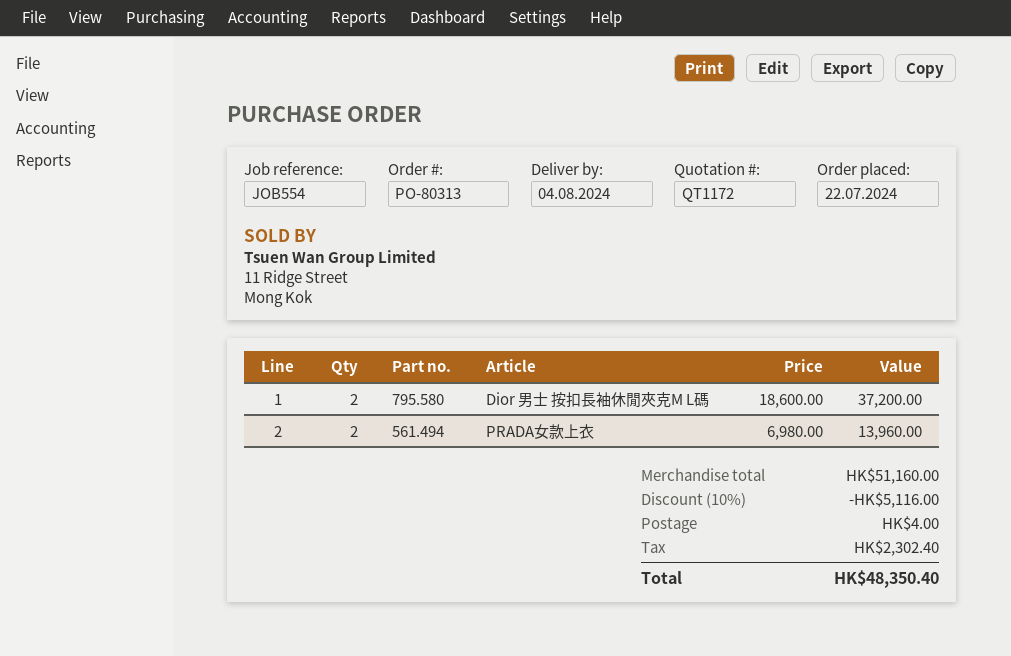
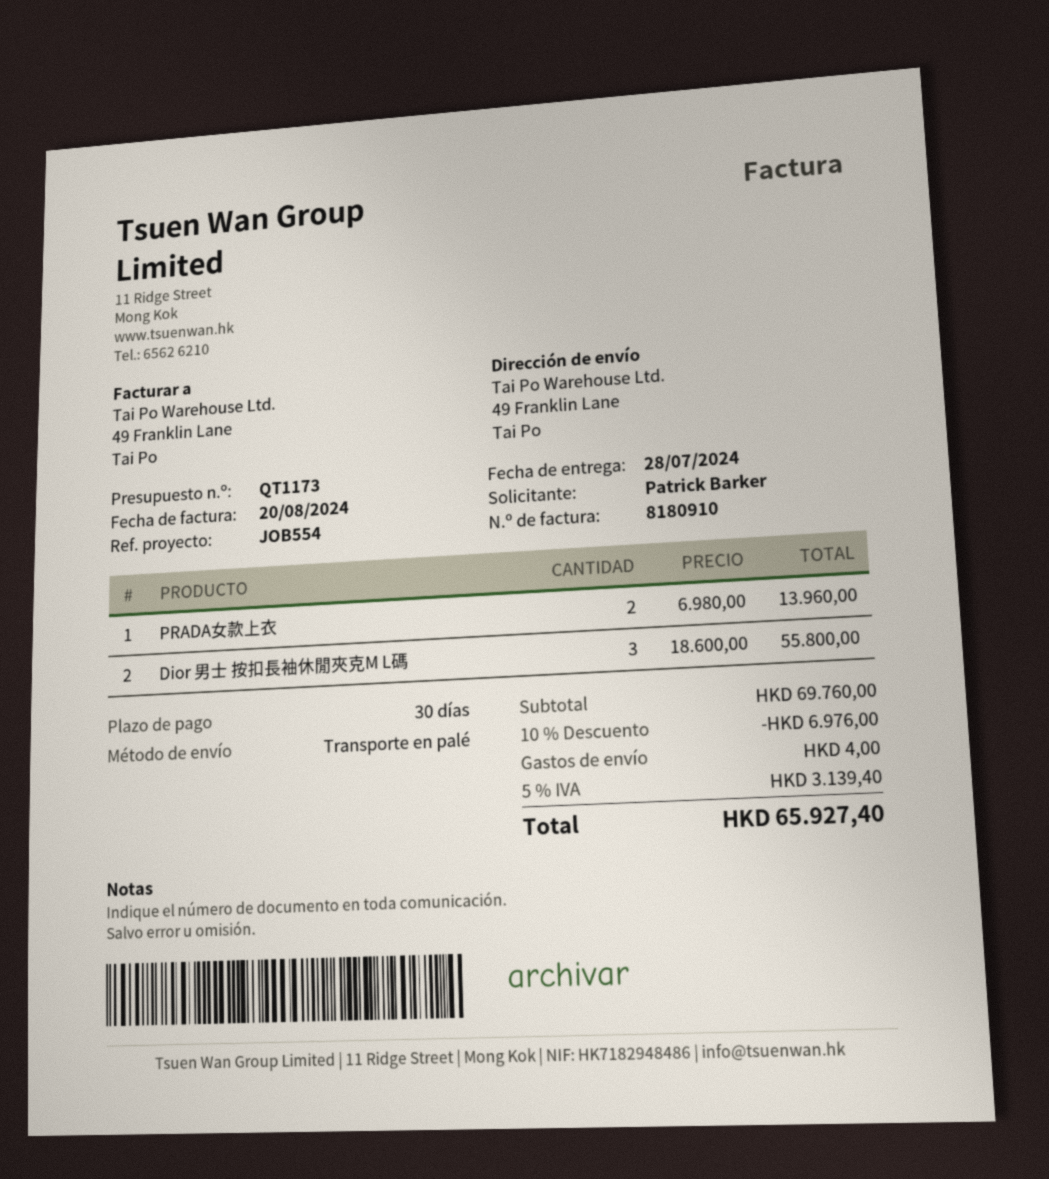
quote number: QT1172 -> QT1173
delivery date: 2024-08-04 -> 2024-07-28
Dior 男士 按扣長袖休閒夾克M L碼: 2 x 18600.00 = 37200.00 -> 3 x 18600.00 = 55800.00
subtotal: 51160.00 -> 69760.00
discount: 10% = 5116.00 -> 10% = 6976.00
tax: 2302.40 -> 3139.40
total: 48350.40 -> 65927.40

